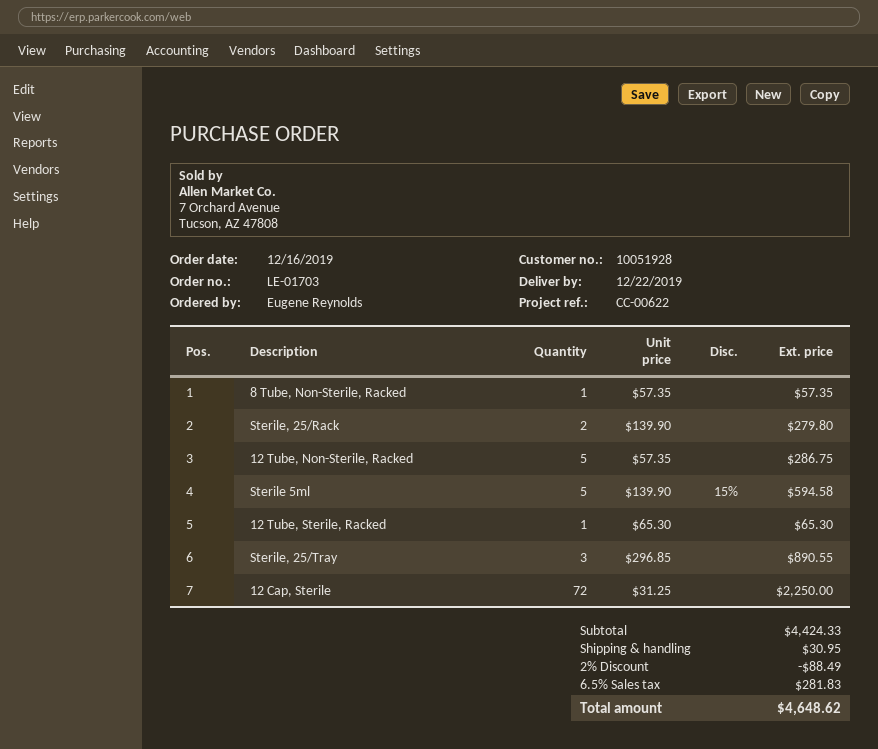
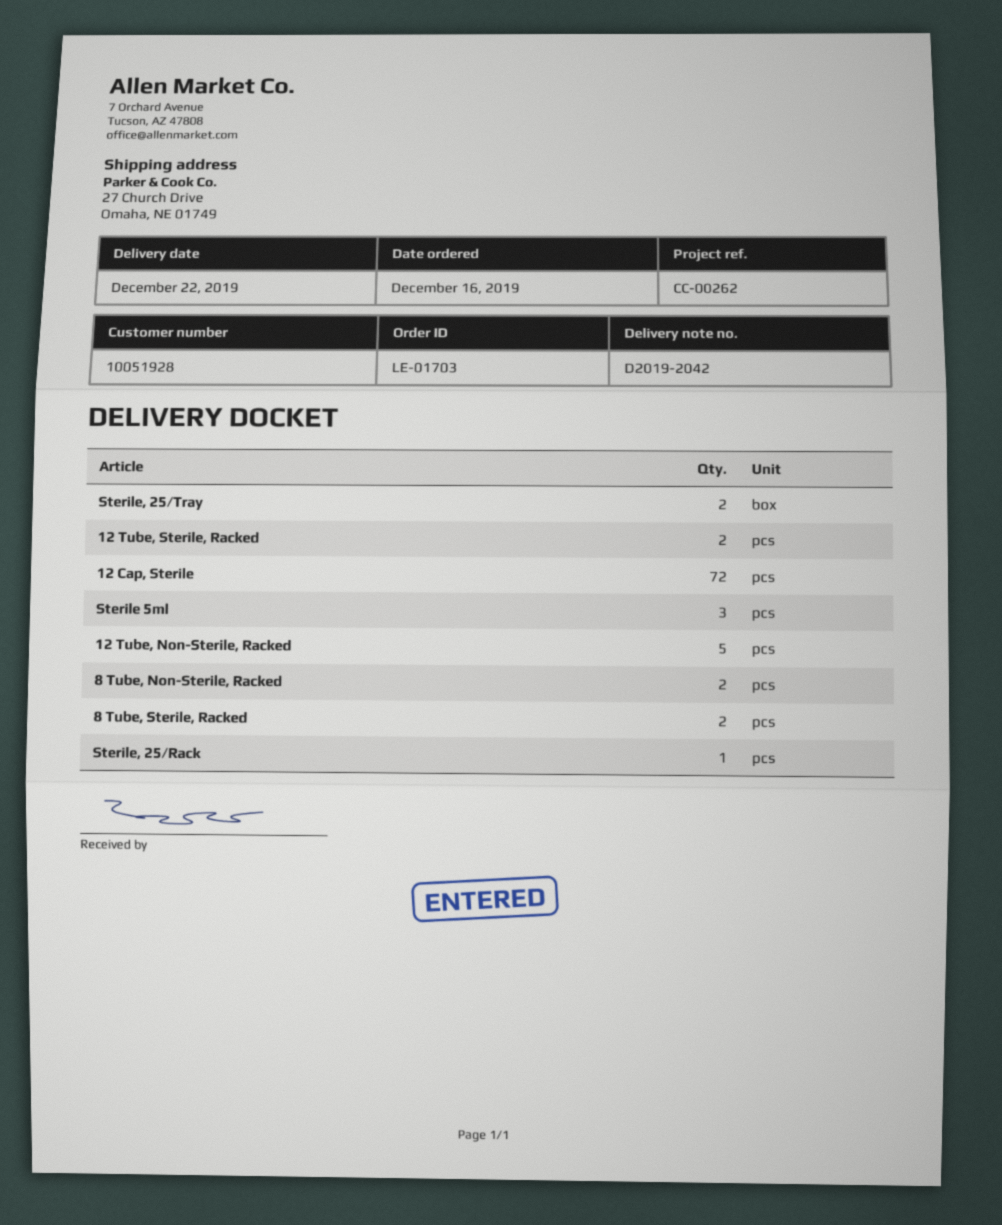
reference: CC-00622 -> CC-00262
8 Tube, Non-Sterile, Racked: 1 -> 2
Sterile, 25/Rack: 2 -> 1
Sterile 5ml: 5 -> 3
12 Tube, Sterile, Racked: 1 -> 2
Sterile, 25/Tray: 3 -> 2
8 Tube, Sterile, Racked: none -> 2

